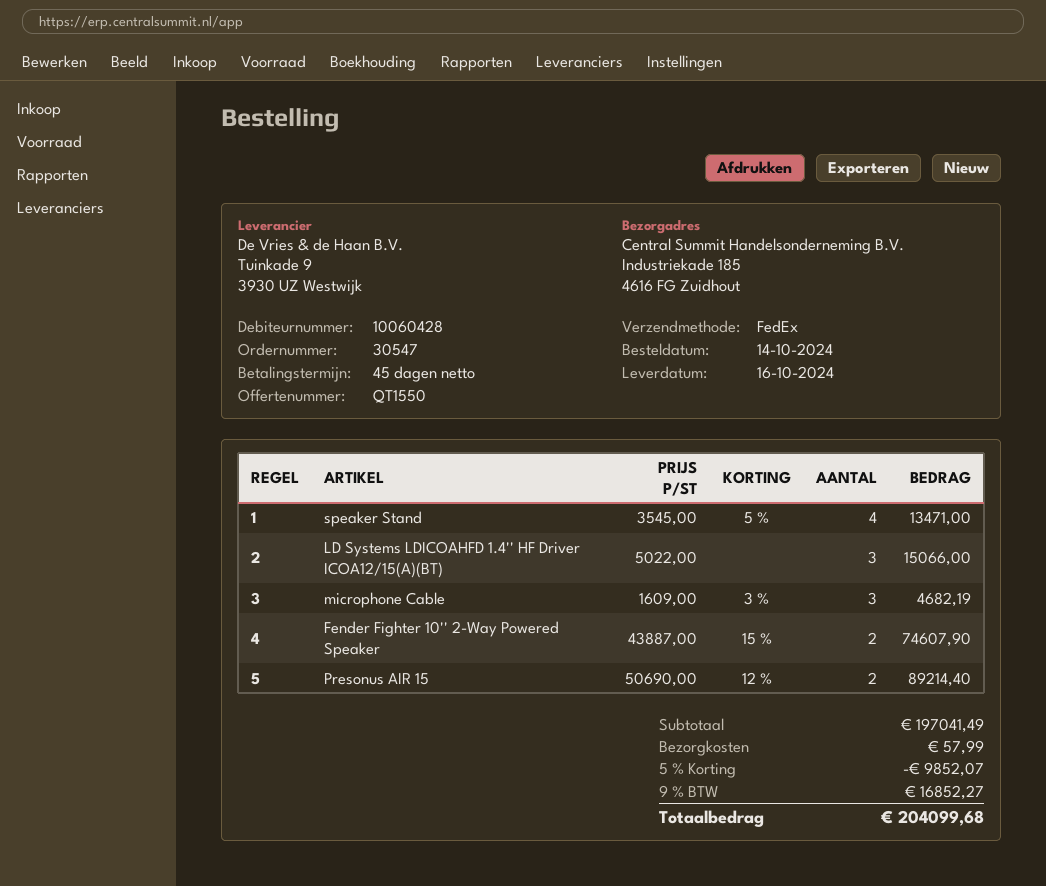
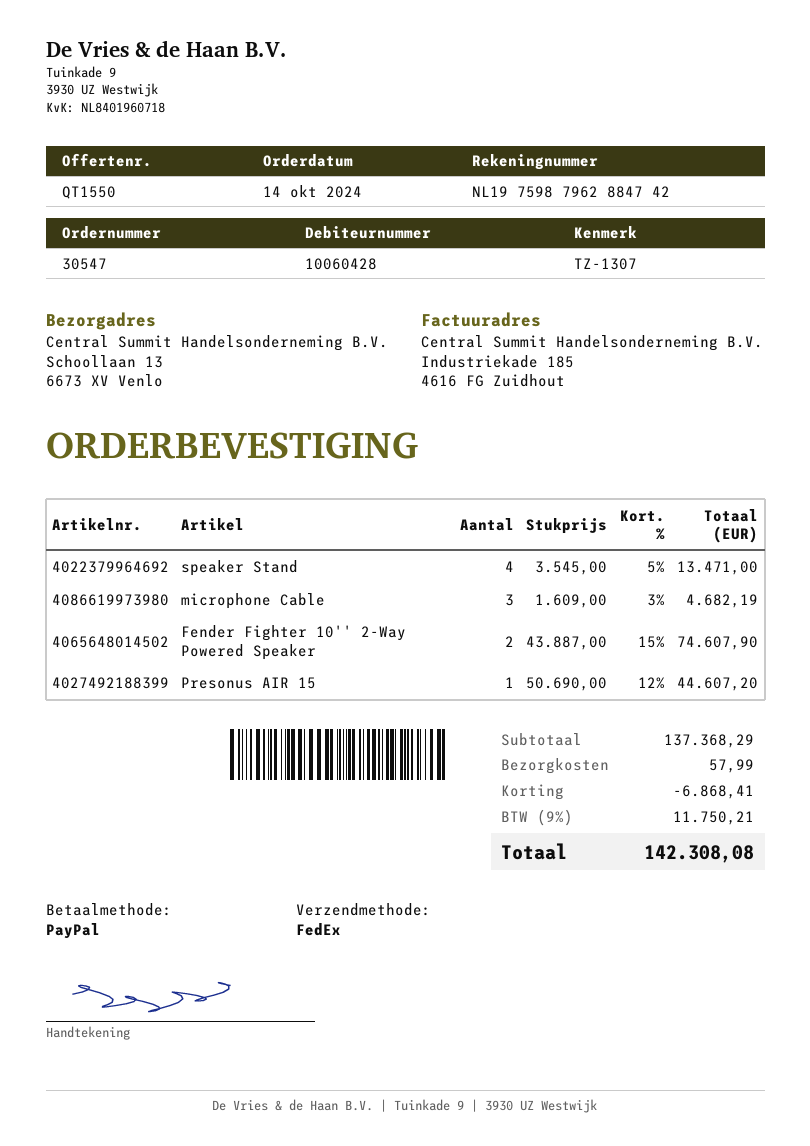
ship to: Industriekade 185, 4616 FG Zuidhout -> Schoollaan 13, 6673 XV Venlo
LD Systems LDICOAHFD 1.4'' HF Driver ICOA12/15(A)(BT): 3 x 5022.00 = 15066.00 -> none
Presonus AIR 15: 2 x 50690.00 - 12% = 89214.40 -> 1 x 50690.00 - 12% = 44607.20
subtotal: 197041.49 -> 137368.29
discount: 9852.07 -> 6868.41
tax: 9% = 16852.27 -> 9% = 11750.21
total: 204099.68 -> 142308.08

